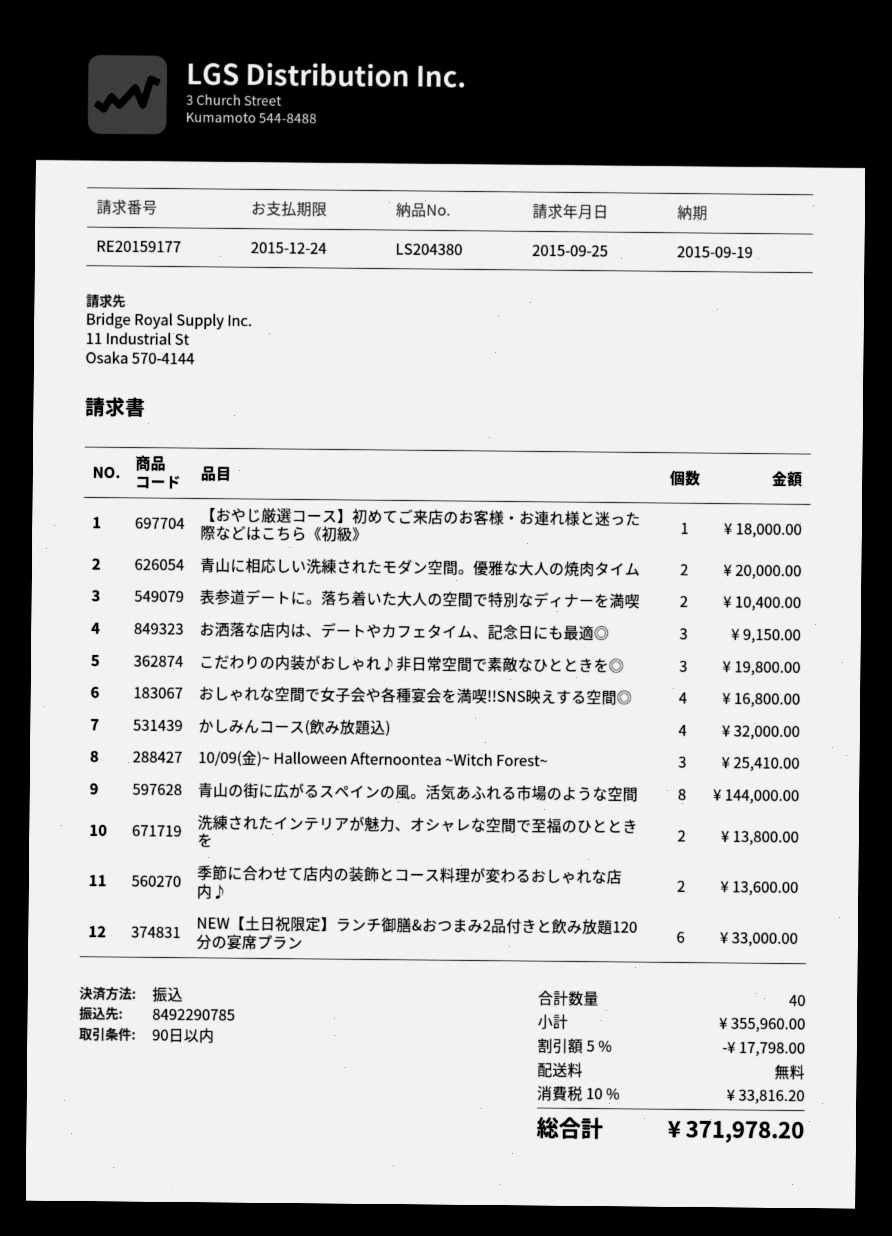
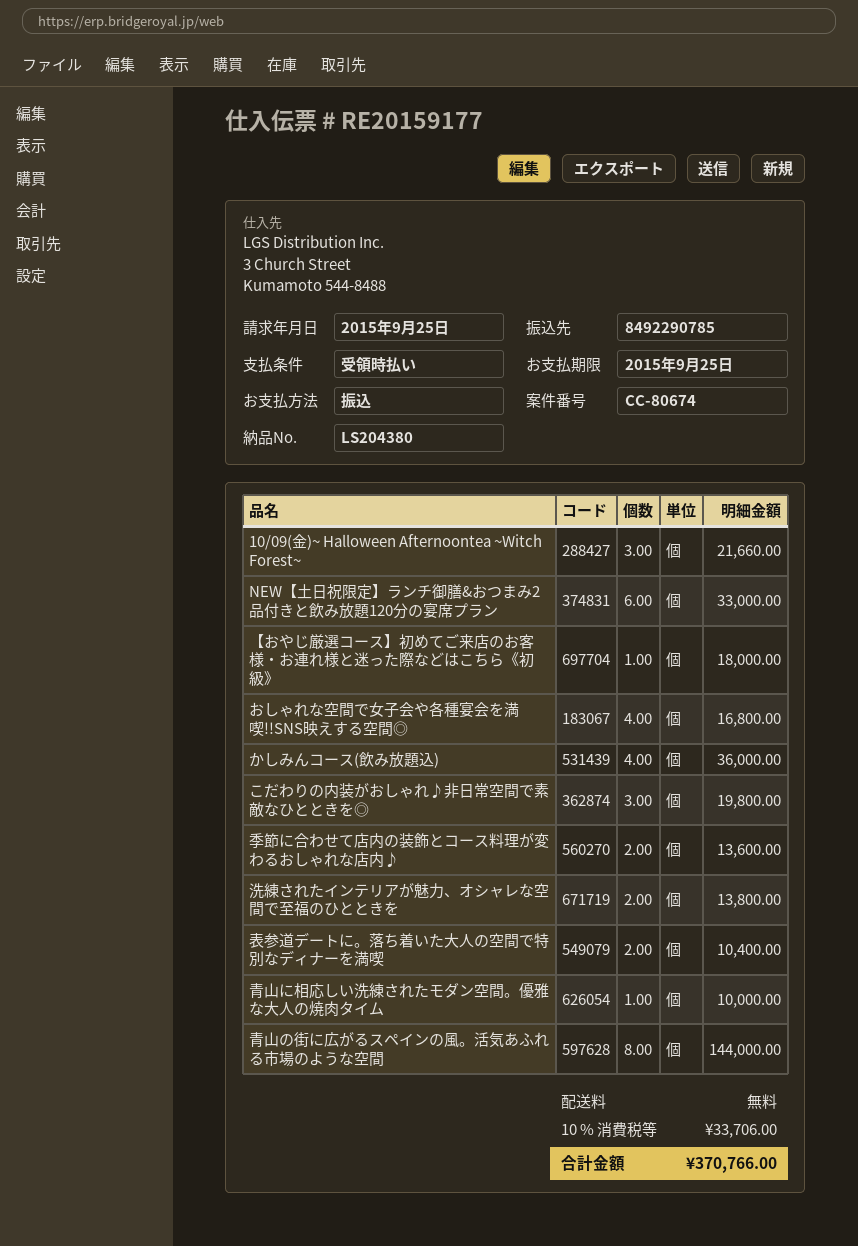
payment terms: 90 days -> on receipt
due date: 2015-12-24 -> 2015-09-25
青山に相応しい洗練されたモダン空間。優雅な大人の焼肉タイム: 2 for 20000.00 -> 1 for 10000.00
お洒落な店内は、デートやカフェタイム、記念日にも最適◎: 3 for 9150.00 -> none
かしみんコース(飲み放題込): 4 for 32000.00 -> 4 for 36000.00
10/09(金)~ Halloween Afternoontea ~Witch Forest~: 3 for 25410.00 -> 3 for 21660.00
discount: 5% = 17798.00 -> none
tax: 10% = 33816.20 -> 10% = 33706.00
total: 371978.20 -> 370766.00

